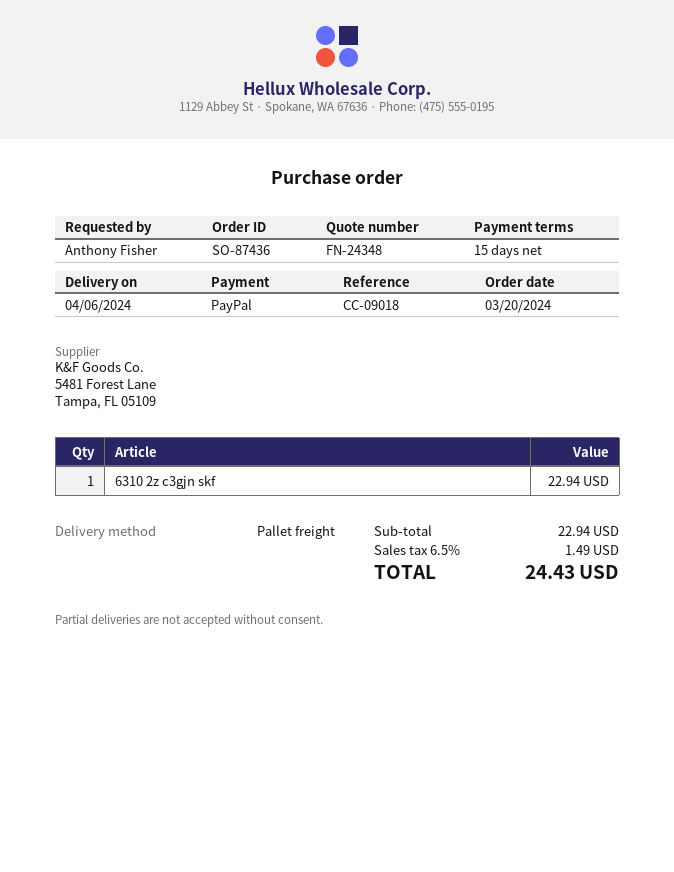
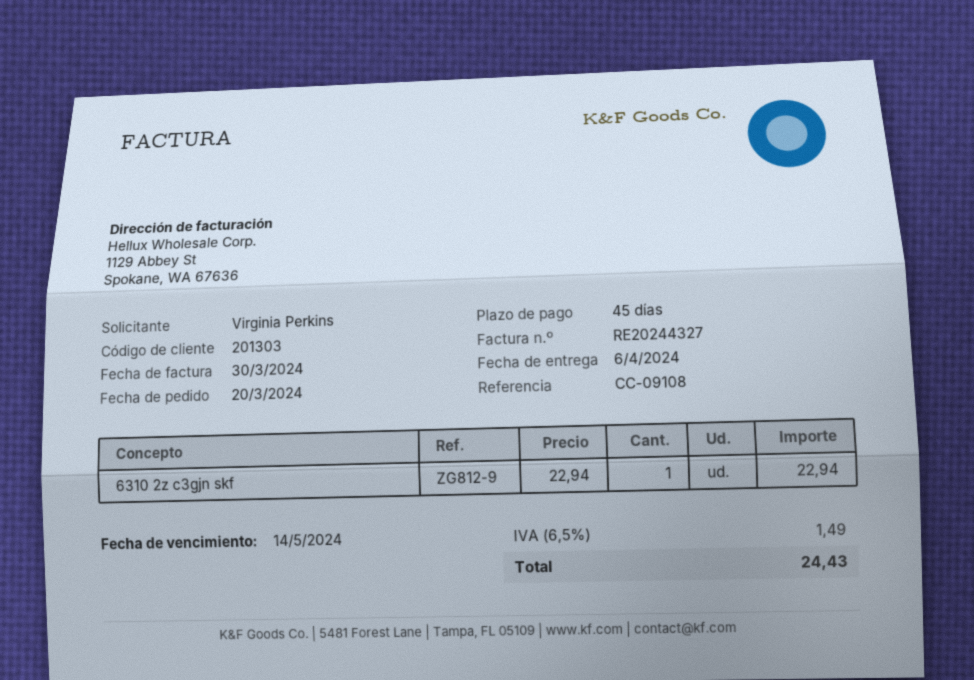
payment terms: 15 days -> 45 days
reference: CC-09018 -> CC-09108
ordered by: Anthony Fisher -> Virginia Perkins

